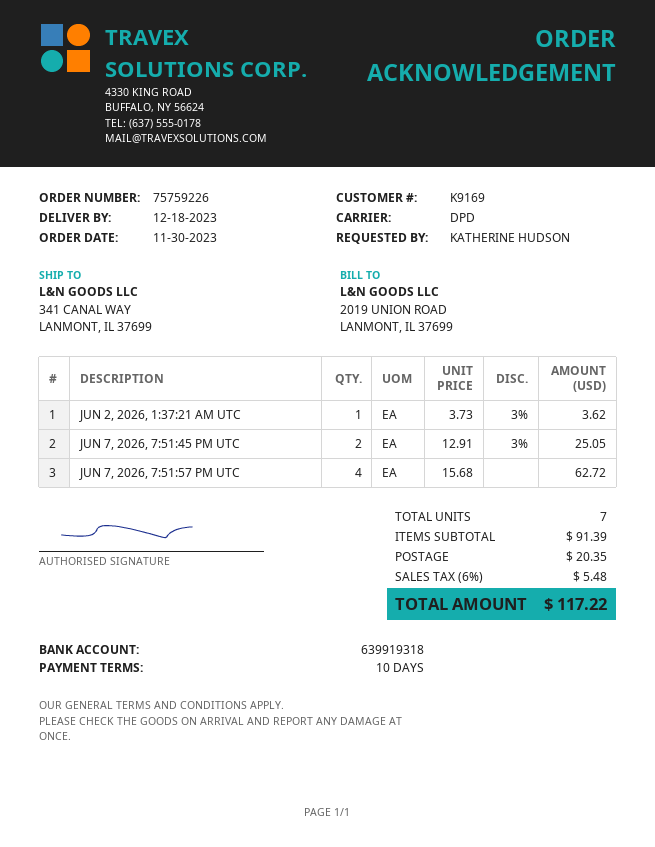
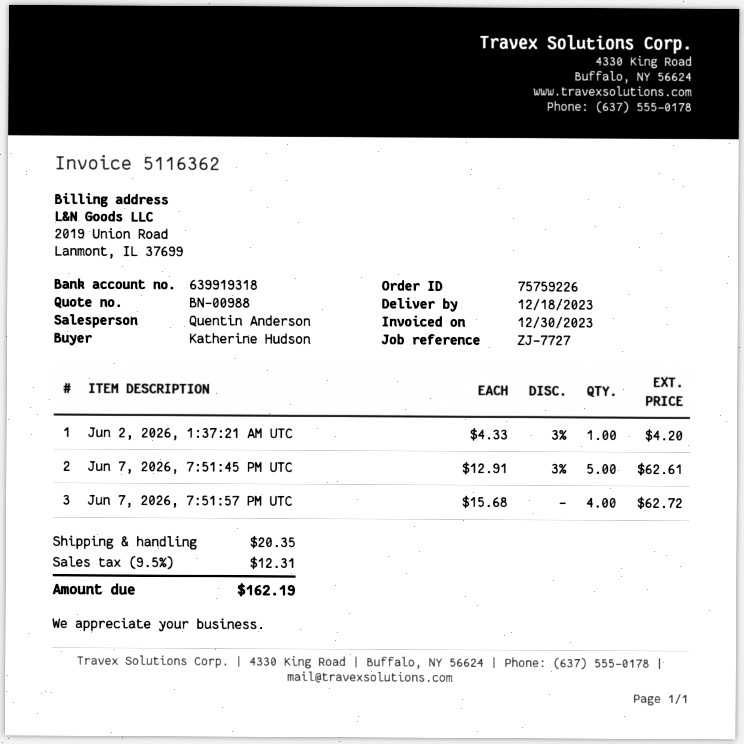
JUN 2, 2026, 1:37:21 AM UTC: 1 x 3.73 - 3% = 3.62 -> 1 x 4.33 - 3% = 4.20
JUN 7, 2026, 7:51:45 PM UTC: 2 x 12.91 - 3% = 25.05 -> 5 x 12.91 - 3% = 62.61
tax: 6% = 5.48 -> 9.5% = 12.31
total: 117.22 -> 162.19

